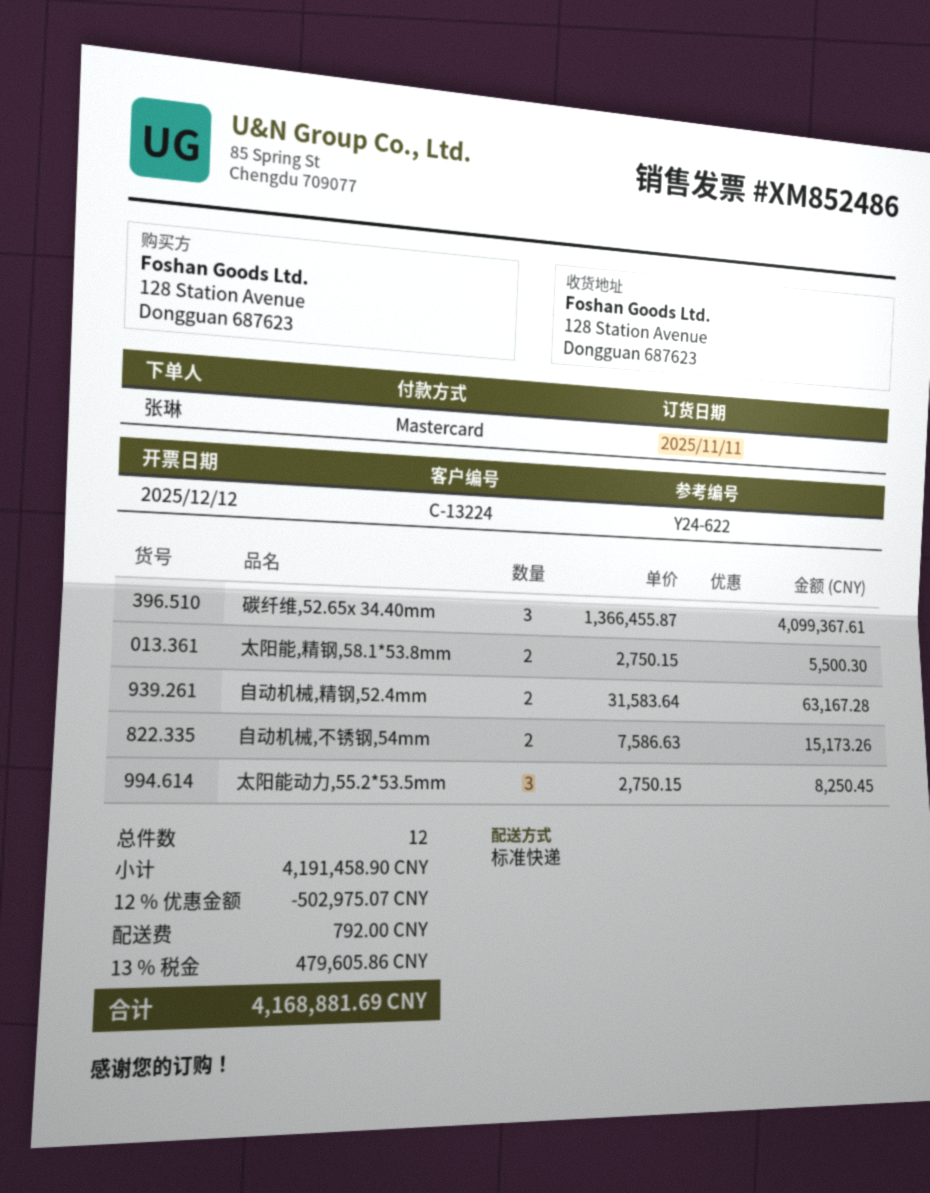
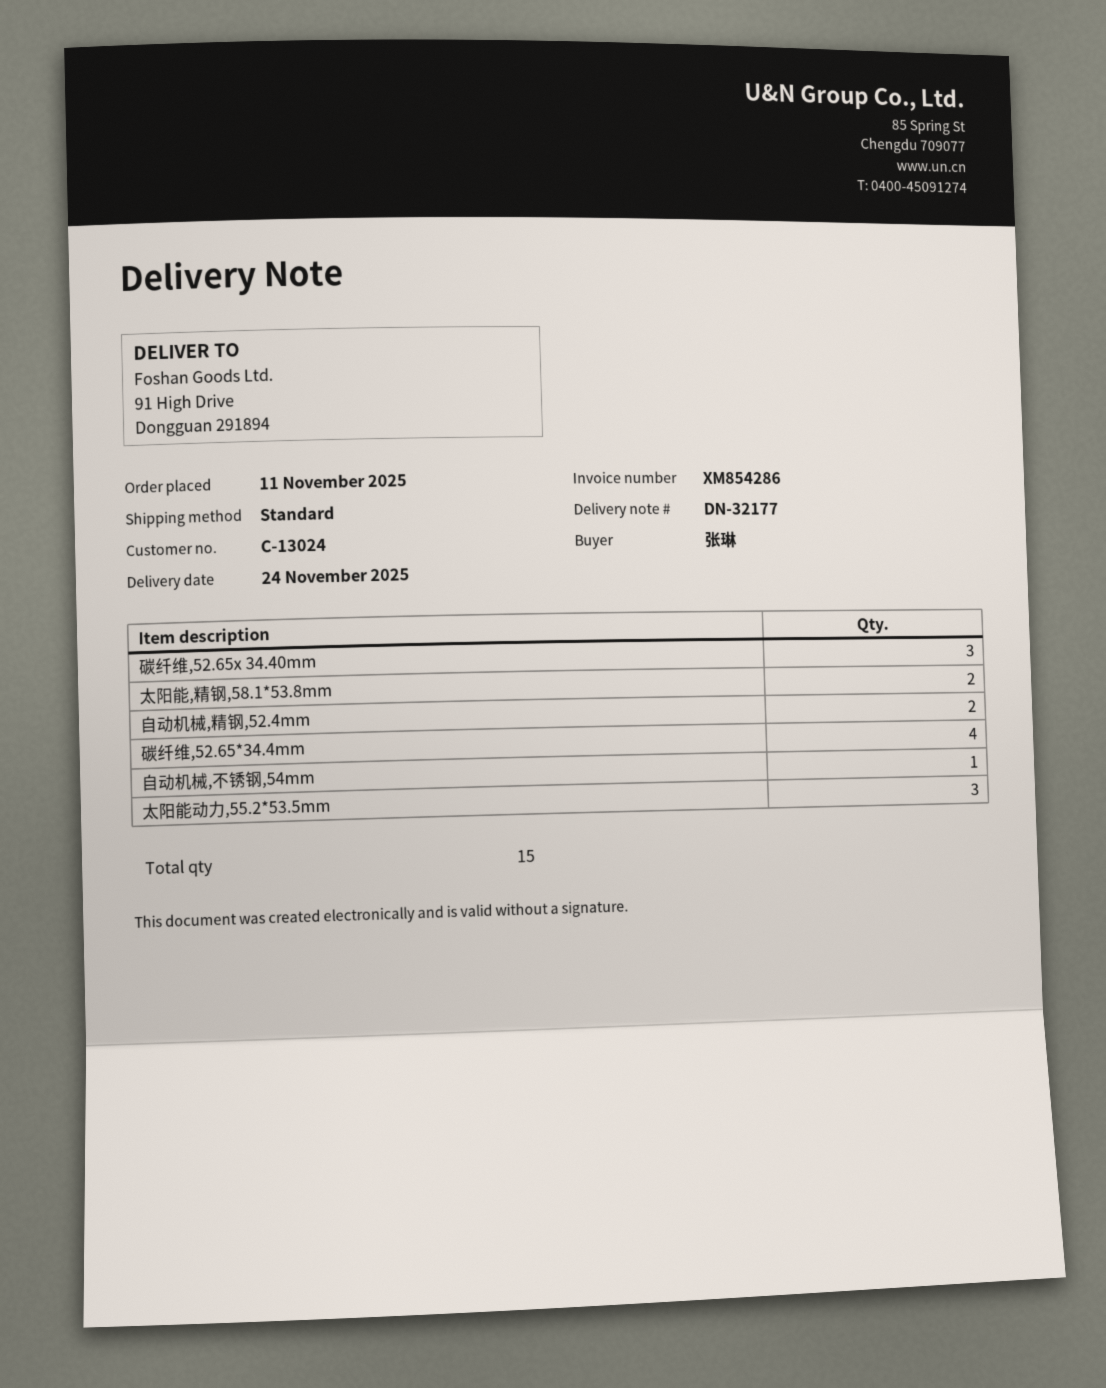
invoice number: XM852486 -> XM854286
customer number: C-13224 -> C-13024
ship to: 128 Station Avenue, Dongguan 687623 -> 91 High Drive, Dongguan 291894
自动机械,不锈钢,54mm: 2 -> 1
碳纤维,52.65*34.4mm: none -> 4
total quantity: 12 -> 15

